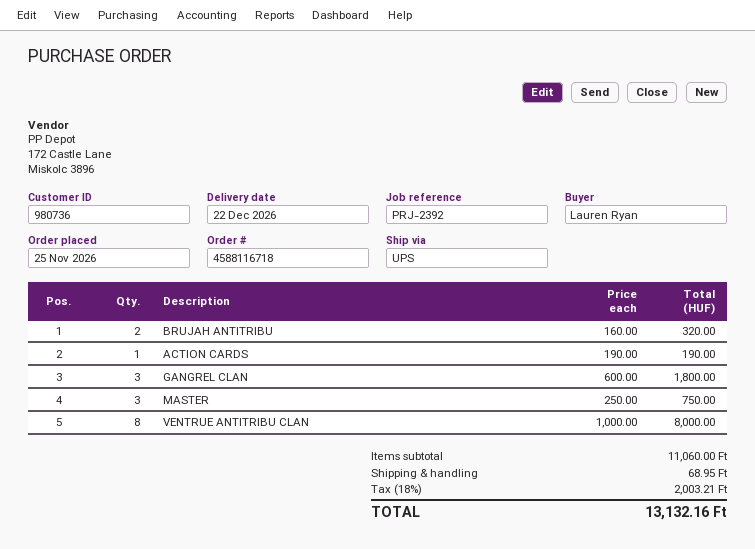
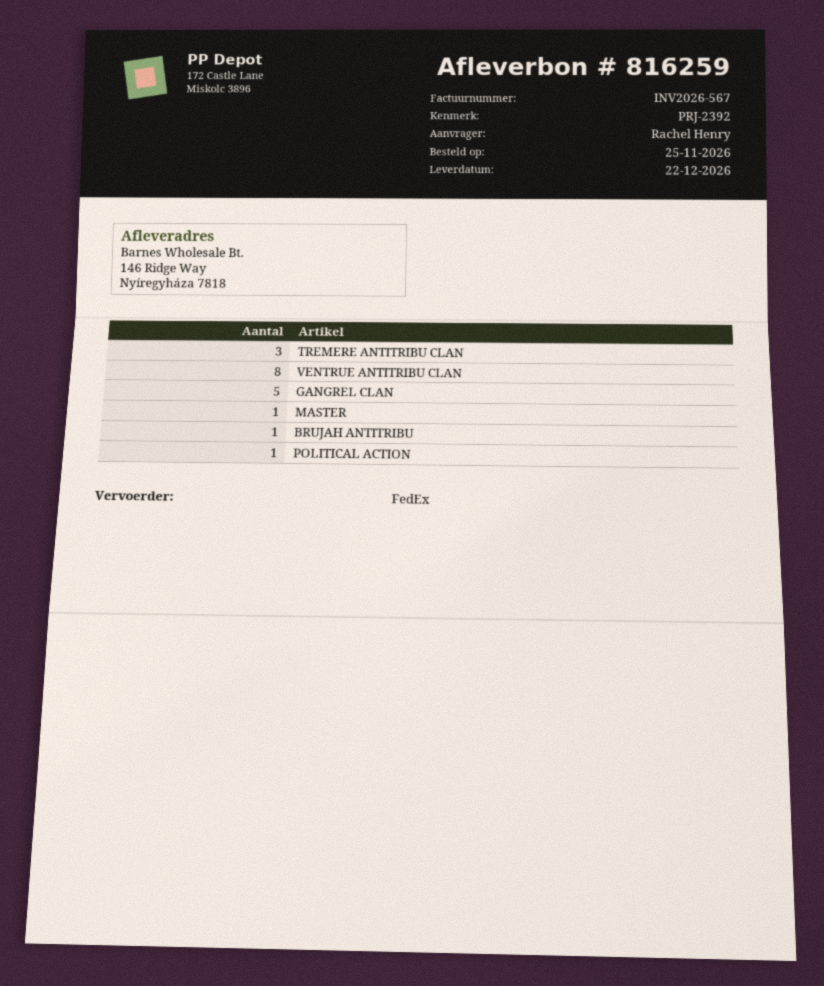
ordered by: Lauren Ryan -> Rachel Henry
shipping method: UPS -> FedEx
BRUJAH ANTITRIBU: 2 -> 1
ACTION CARDS: 1 -> none
GANGREL CLAN: 3 -> 5
MASTER: 3 -> 1
TREMERE ANTITRIBU CLAN: none -> 3
POLITICAL ACTION: none -> 1

